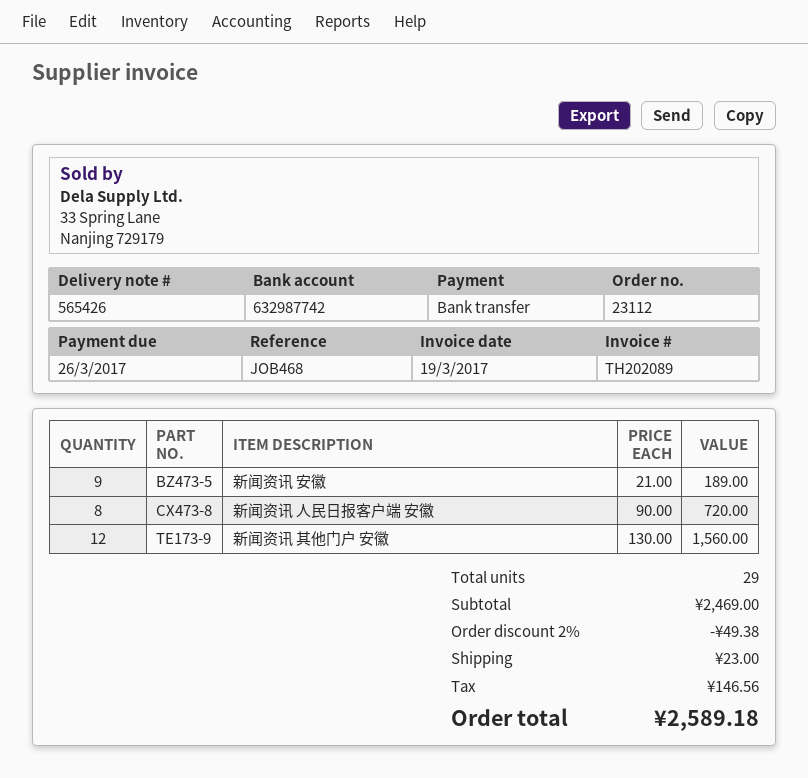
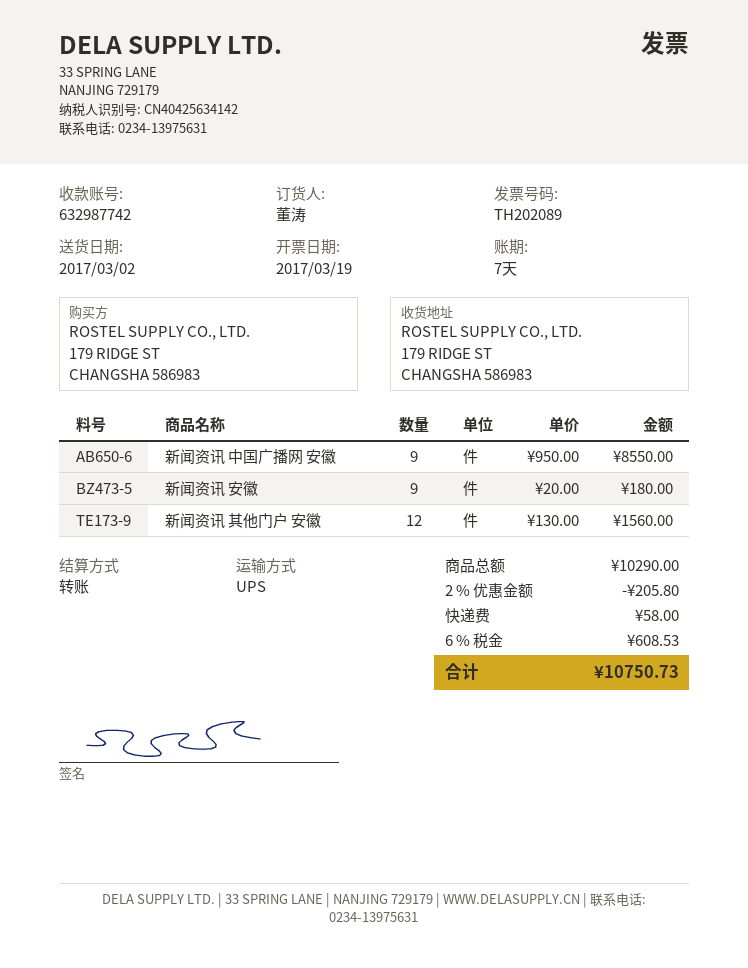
新闻资讯 安徽: 9 x 21.00 = 189.00 -> 9 x 20.00 = 180.00
新闻资讯 人民日报客户端 安徽: 8 x 90.00 = 720.00 -> none
新闻资讯 中国广播网 安徽: none -> 9 x 950.00 = 8550.00
subtotal: 2469.00 -> 10290.00
discount: 2% = 49.38 -> 2% = 205.80
shipping: 23.00 -> 58.00
tax: 146.56 -> 608.53
total: 2589.18 -> 10750.73

